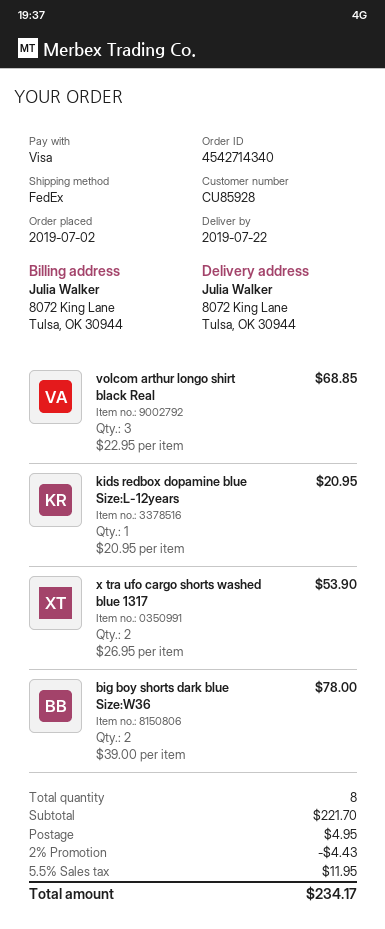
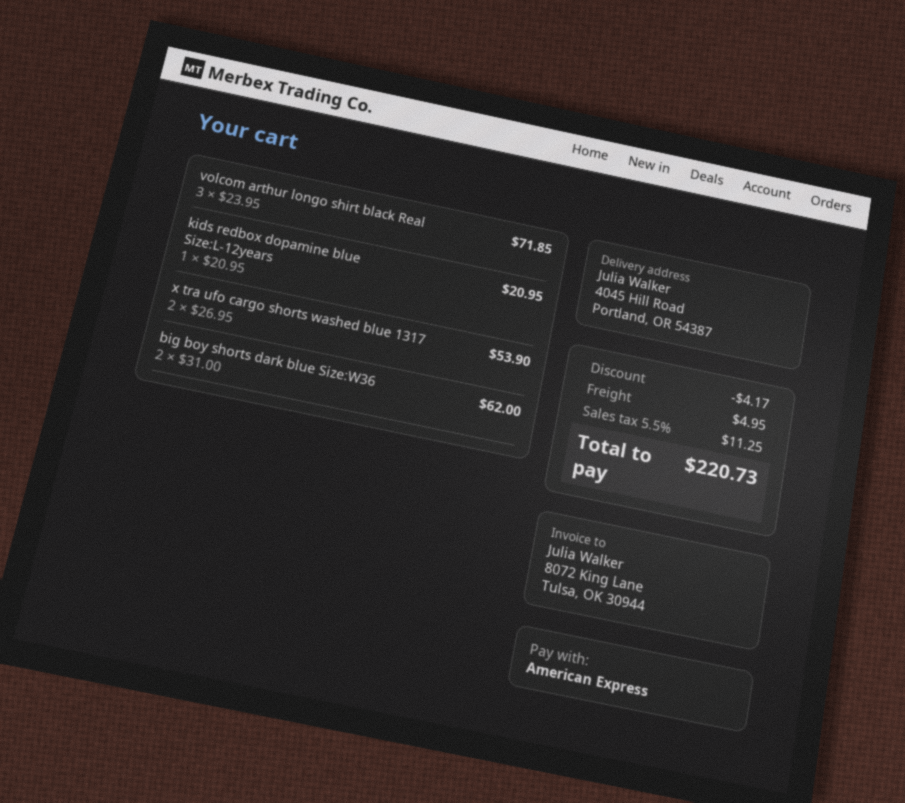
payment method: Visa -> American Express
ship to: 8072 King Lane, Tulsa, OK 30944 -> 4045 Hill Road, Portland, OR 54387
volcom arthur longo shirt black Real: 3 x 22.95 = 68.85 -> 3 x 23.95 = 71.85
big boy shorts dark blue Size:W36: 2 x 39.00 = 78.00 -> 2 x 31.00 = 62.00
discount: 4.43 -> 4.17
tax: 5.5% = 11.95 -> 5.5% = 11.25
total: 234.17 -> 220.73

